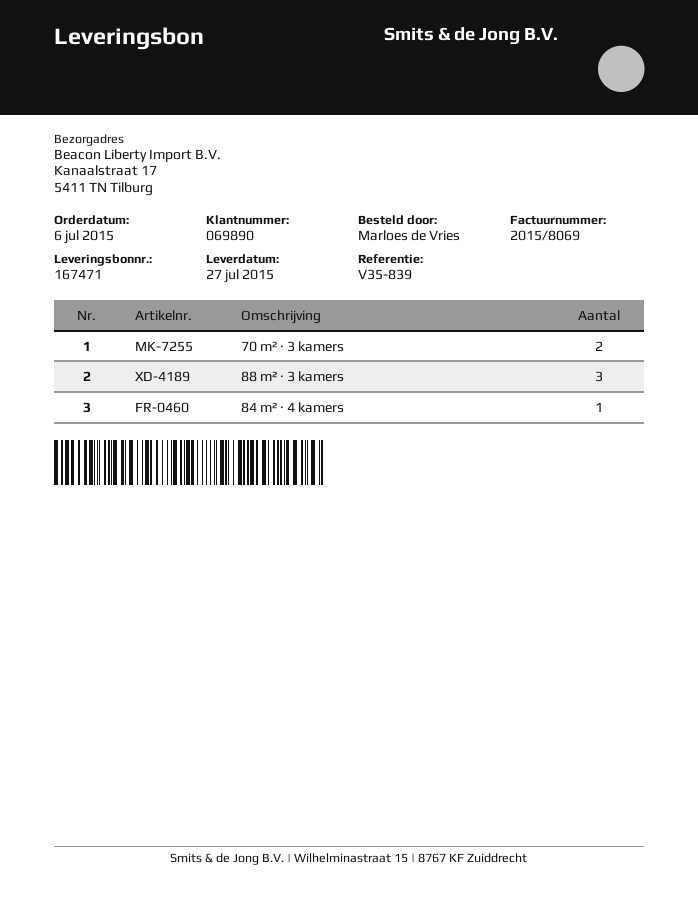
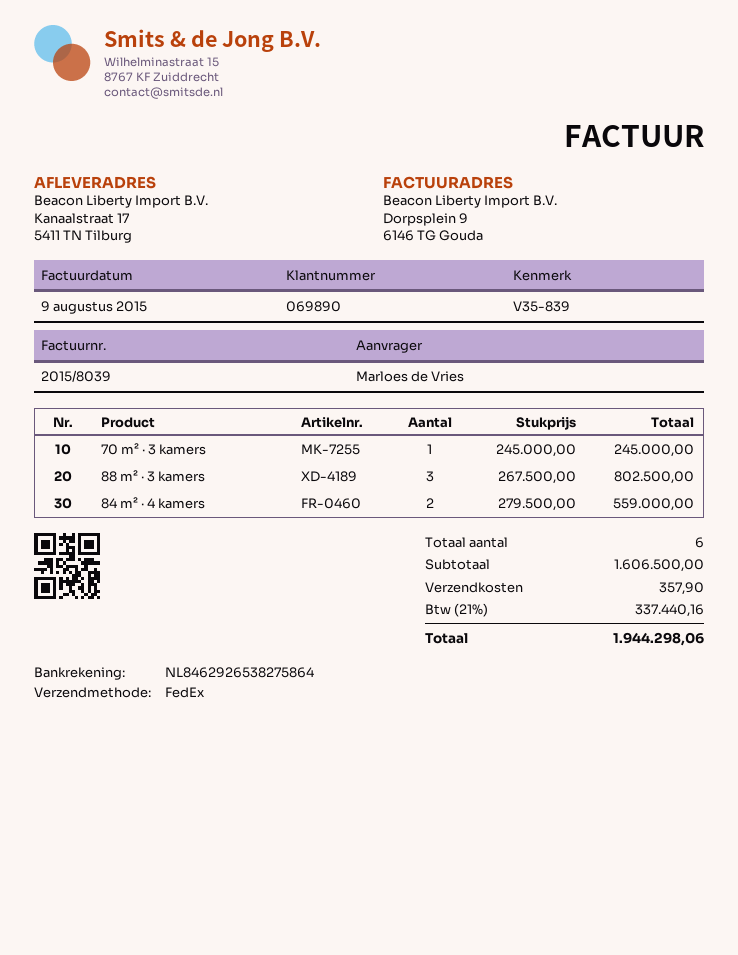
invoice number: 2015/8069 -> 2015/8039
70 m² · 3 kamers: 2 -> 1
84 m² · 4 kamers: 1 -> 2

